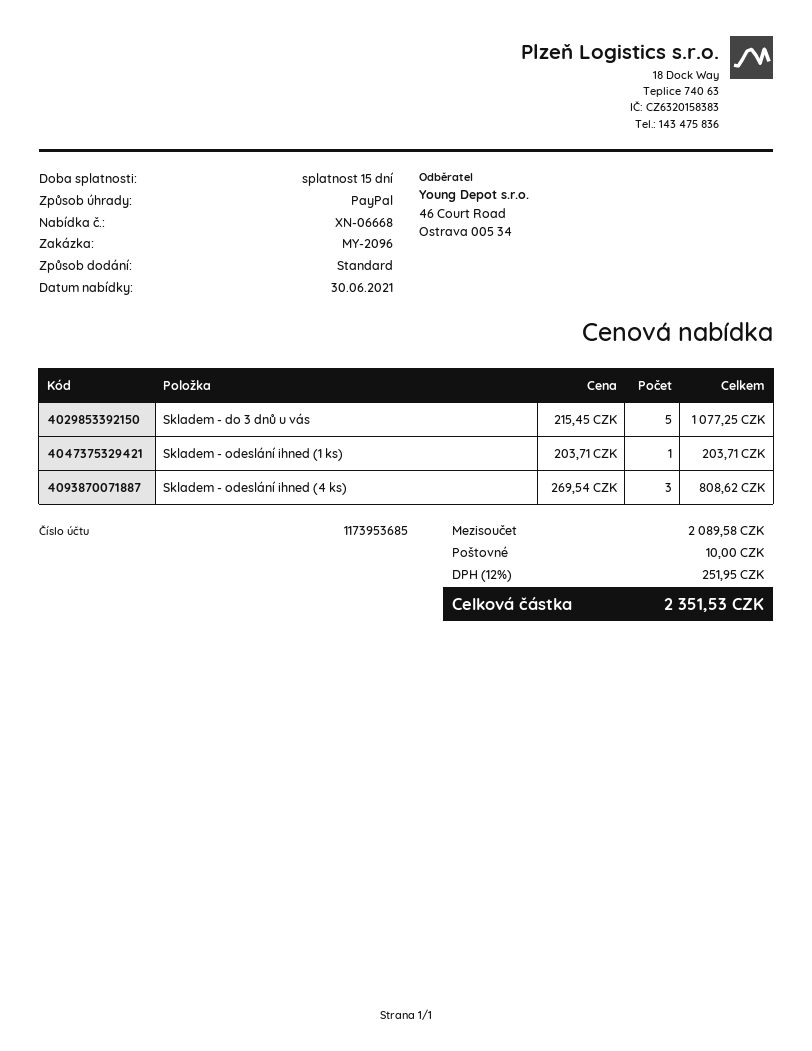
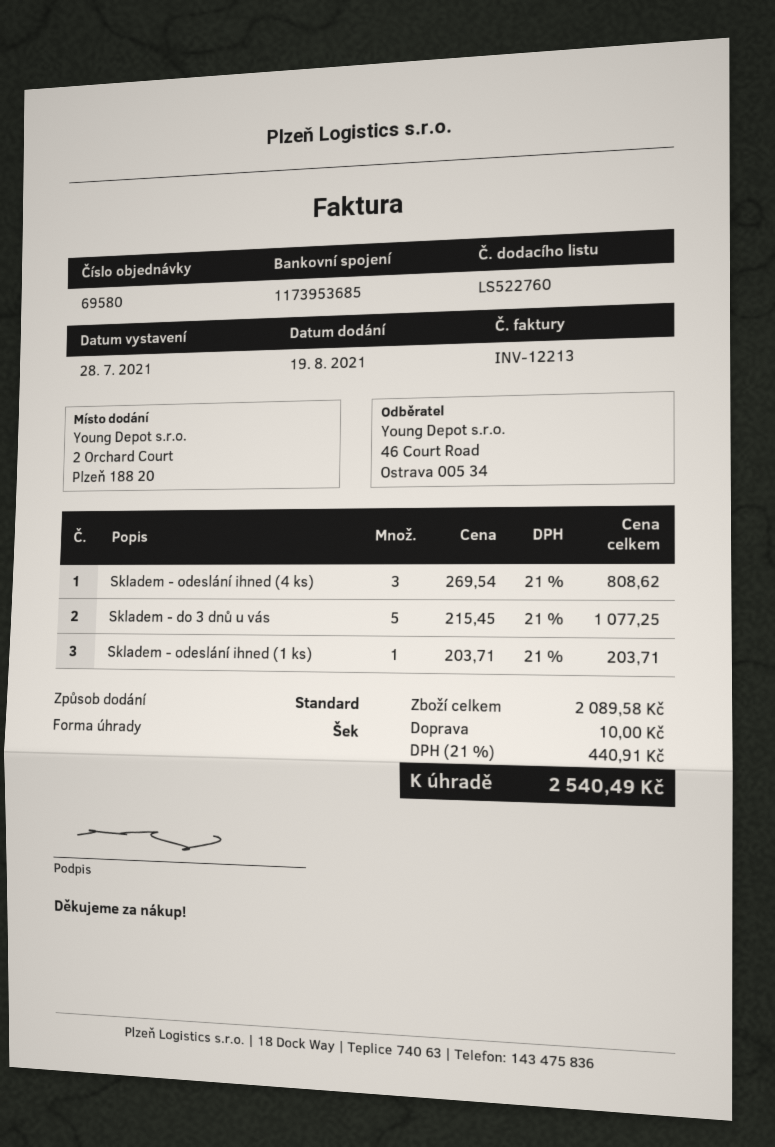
payment method: PayPal -> cheque
tax: 12% = 251.95 -> 21% = 440.91
total: 2351.53 -> 2540.49

